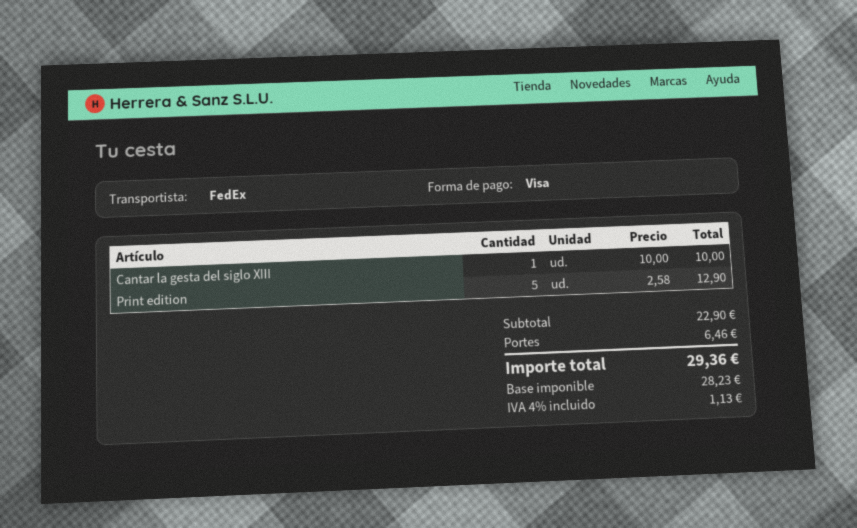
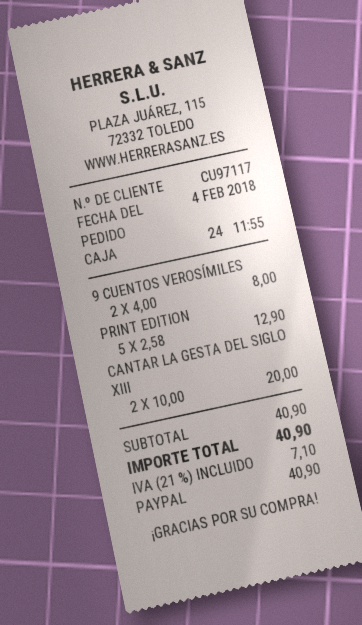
payment method: Visa -> PayPal
Cantar la gesta del siglo XIII: 1 x 10.00 = 10.00 -> 2 x 10.00 = 20.00
9 CUENTOS VEROSÍMILES: none -> 2 x 4.00 = 8.00
subtotal: 22.90 -> 40.90
shipping: 6.46 -> none
tax: 4% = 1.13 -> 21% = 7.10
total: 29.36 -> 40.90

